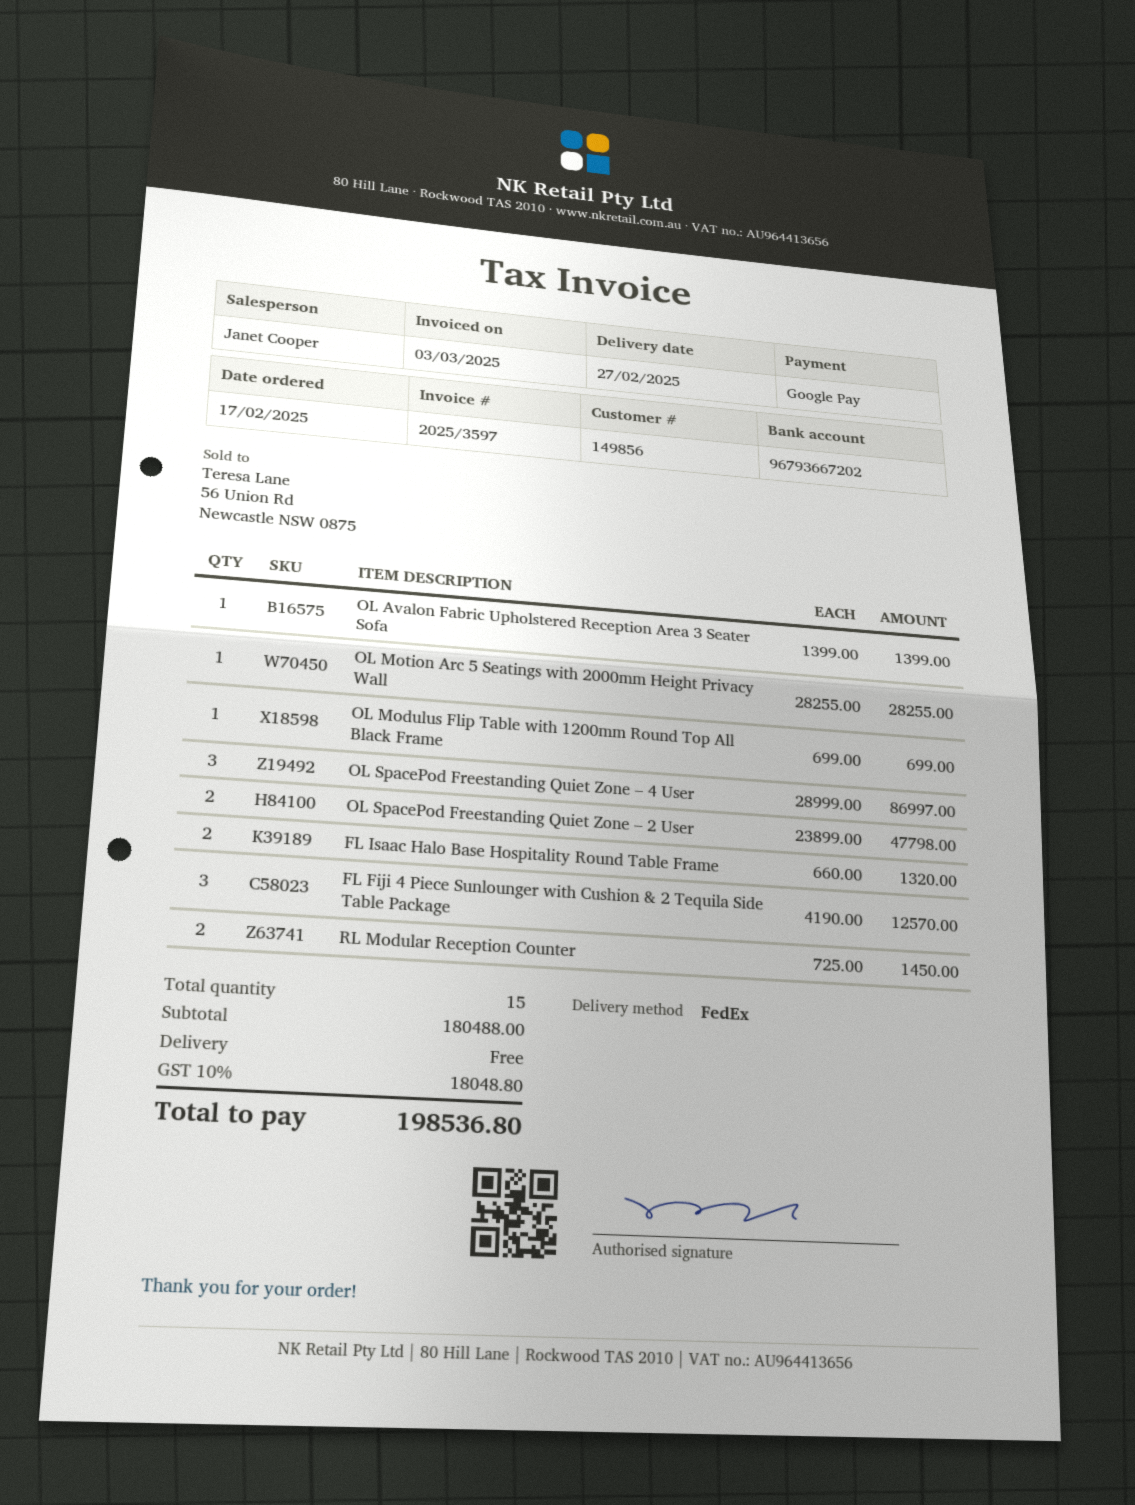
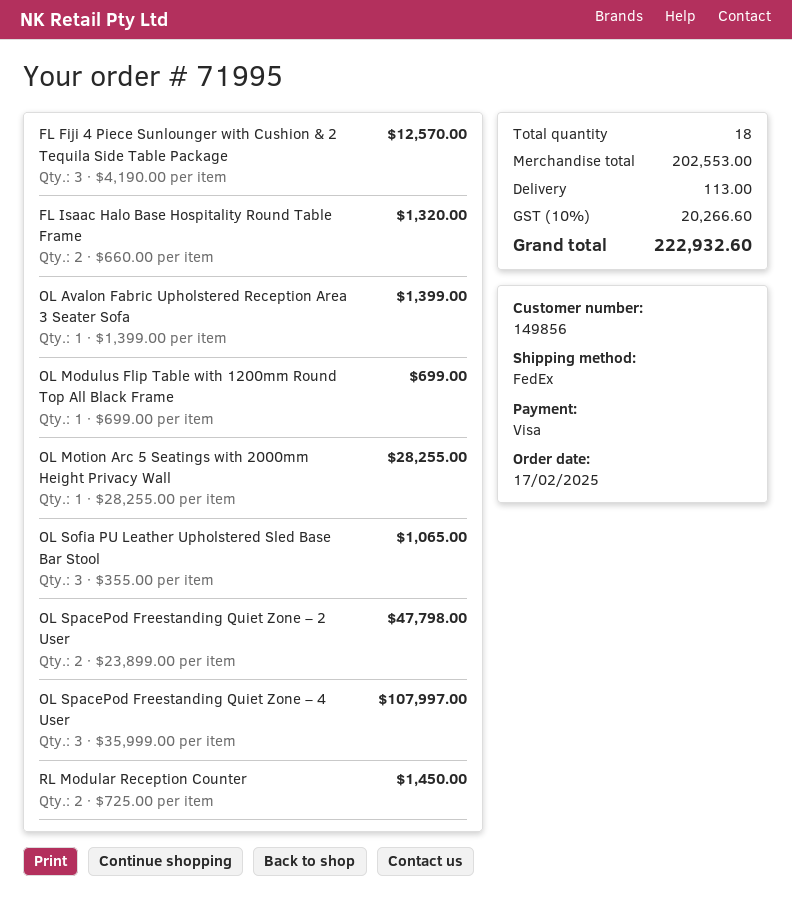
payment method: Google Pay -> Visa
OL SpacePod Freestanding Quiet Zone – 4 User: 3 x 28999.00 = 86997.00 -> 3 x 35999.00 = 107997.00
OL Sofia PU Leather Upholstered Sled Base Bar Stool: none -> 3 x 355.00 = 1065.00
total quantity: 15 -> 18
subtotal: 180488.00 -> 202553.00
shipping: 0.00 -> 113.00
tax: 10% = 18048.80 -> 10% = 20266.60
total: 198536.80 -> 222932.60

